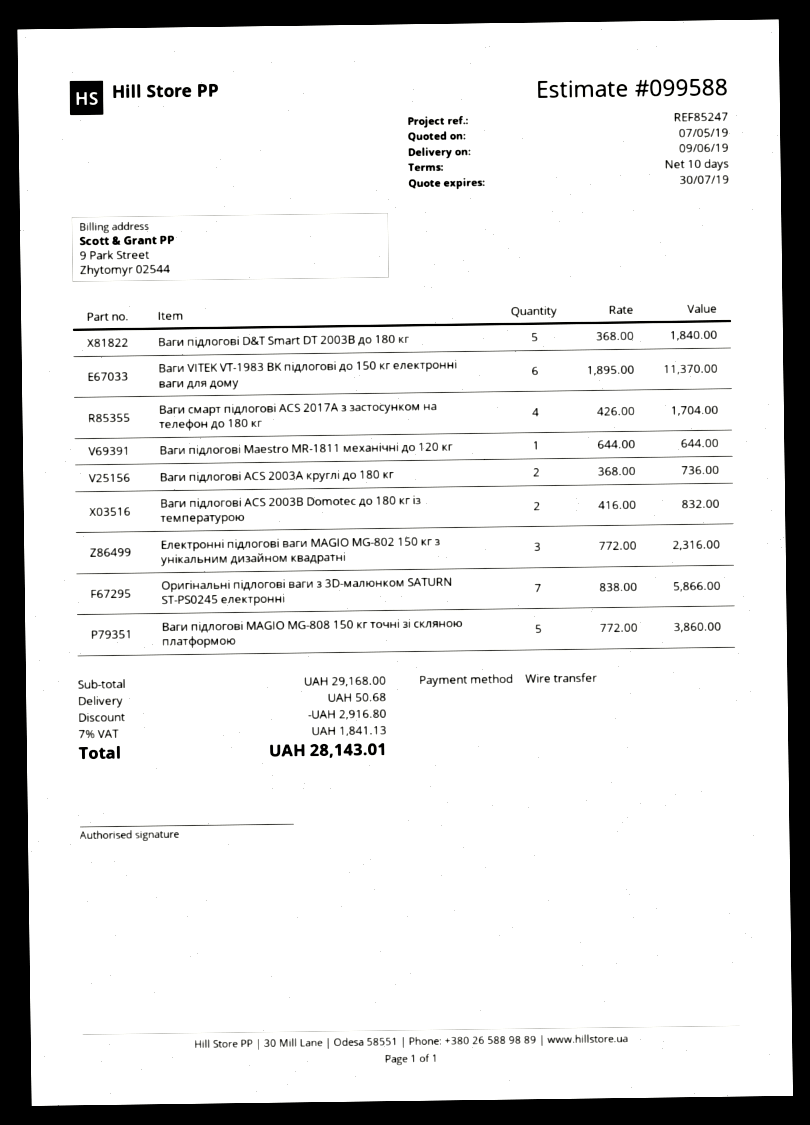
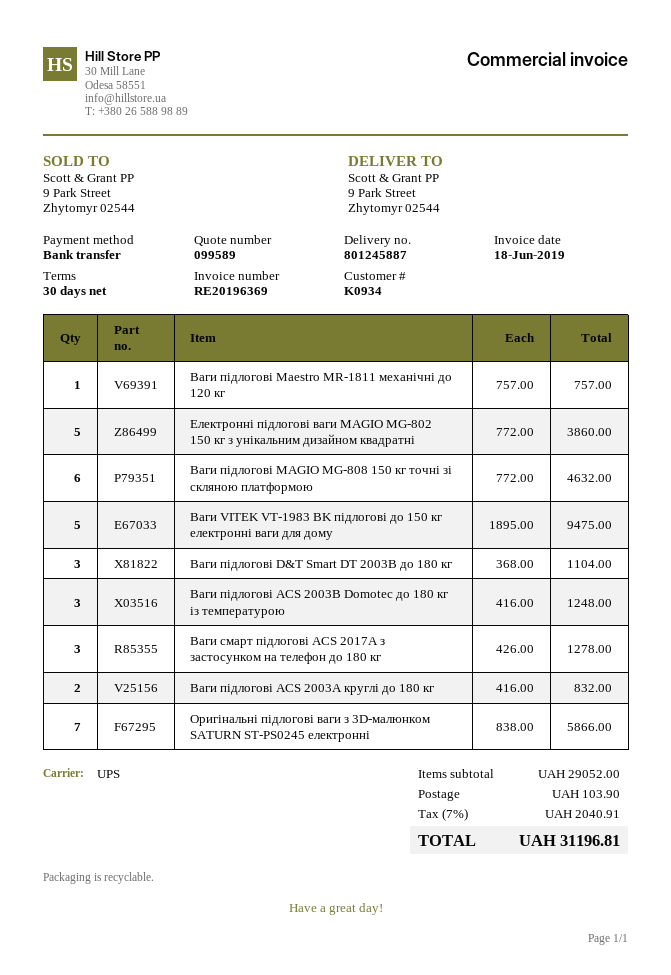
quote number: 099588 -> 099589
payment terms: 10 days -> 30 days
Ваги підлогові D&T Smart DT 2003B до 180 кг: 5 x 368.00 = 1840.00 -> 3 x 368.00 = 1104.00
Ваги VITEK VT-1983 BK підлогові до 150 кг електронні ваги для дому: 6 x 1895.00 = 11370.00 -> 5 x 1895.00 = 9475.00
Ваги смарт підлогові ACS 2017A з застосунком на телефон до 180 кг: 4 x 426.00 = 1704.00 -> 3 x 426.00 = 1278.00
Ваги підлогові Maestro MR-1811 механічні до 120 кг: 1 x 644.00 = 644.00 -> 1 x 757.00 = 757.00
Ваги підлогові ACS 2003A круглі до 180 кг: 2 x 368.00 = 736.00 -> 2 x 416.00 = 832.00
Ваги підлогові ACS 2003B Domotec до 180 кг із температурою: 2 x 416.00 = 832.00 -> 3 x 416.00 = 1248.00
Електронні підлогові ваги MAGIO MG-802 150 кг з унікальним дизайном квадратні: 3 x 772.00 = 2316.00 -> 5 x 772.00 = 3860.00
Ваги підлогові MAGIO MG-808 150 кг точні зі скляною платформою: 5 x 772.00 = 3860.00 -> 6 x 772.00 = 4632.00
subtotal: 29168.00 -> 29052.00
discount: 2916.80 -> none
shipping: 50.68 -> 103.90
tax: 7% = 1841.13 -> 7% = 2040.91
total: 28143.01 -> 31196.81

